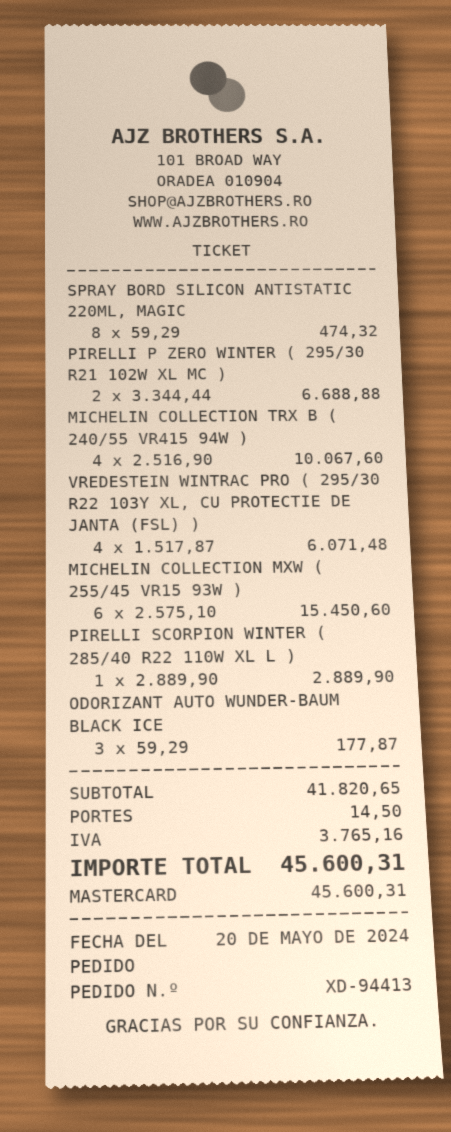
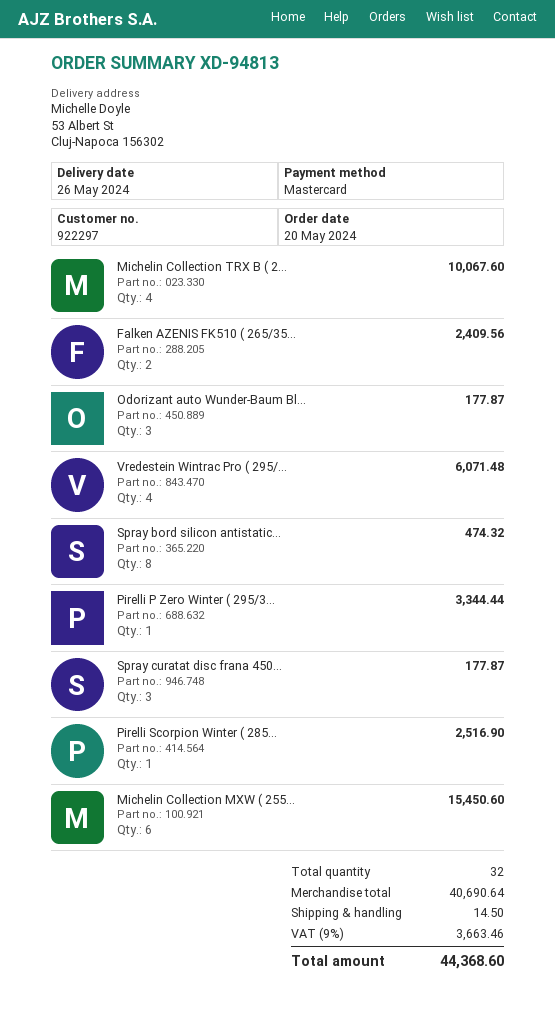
order number: XD-94413 -> XD-94813
PIRELLI P ZERO WINTER ( 295/30 R21 102W XL MC ): 2 for 6688.88 -> 1 for 3344.44
PIRELLI SCORPION WINTER ( 285/40 R22 110W XL L ): 1 for 2889.90 -> 1 for 2516.90
Falken AZENIS FK510 ( 265/35...: none -> 2 for 2409.56
Spray curatat disc frana 450...: none -> 3 for 177.87
subtotal: 41820.65 -> 40690.64
tax: 3765.16 -> 3663.46
total: 45600.31 -> 44368.60

